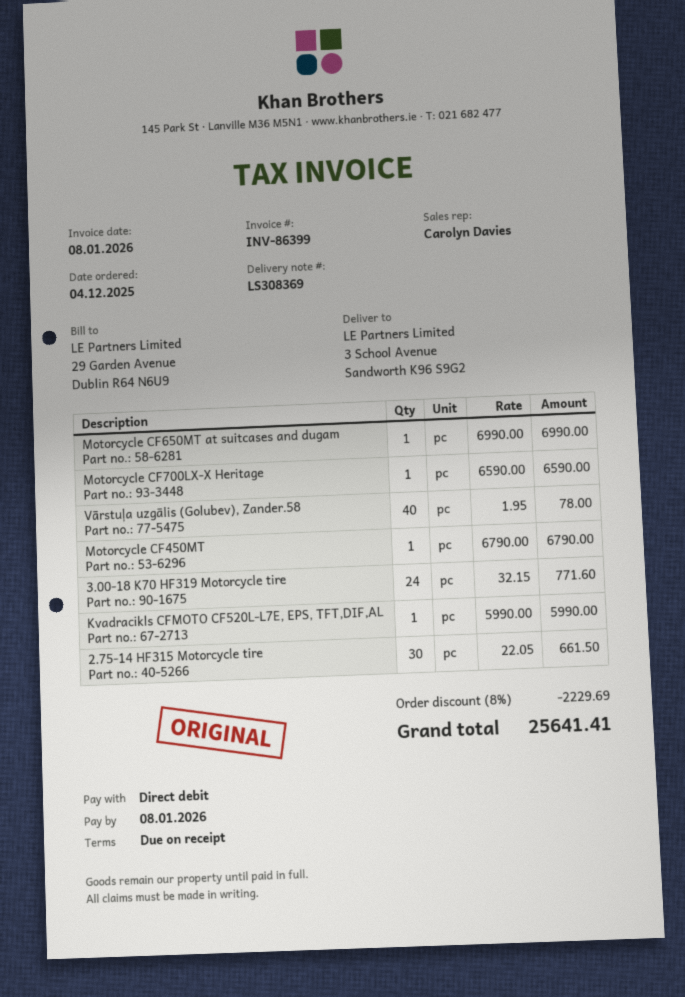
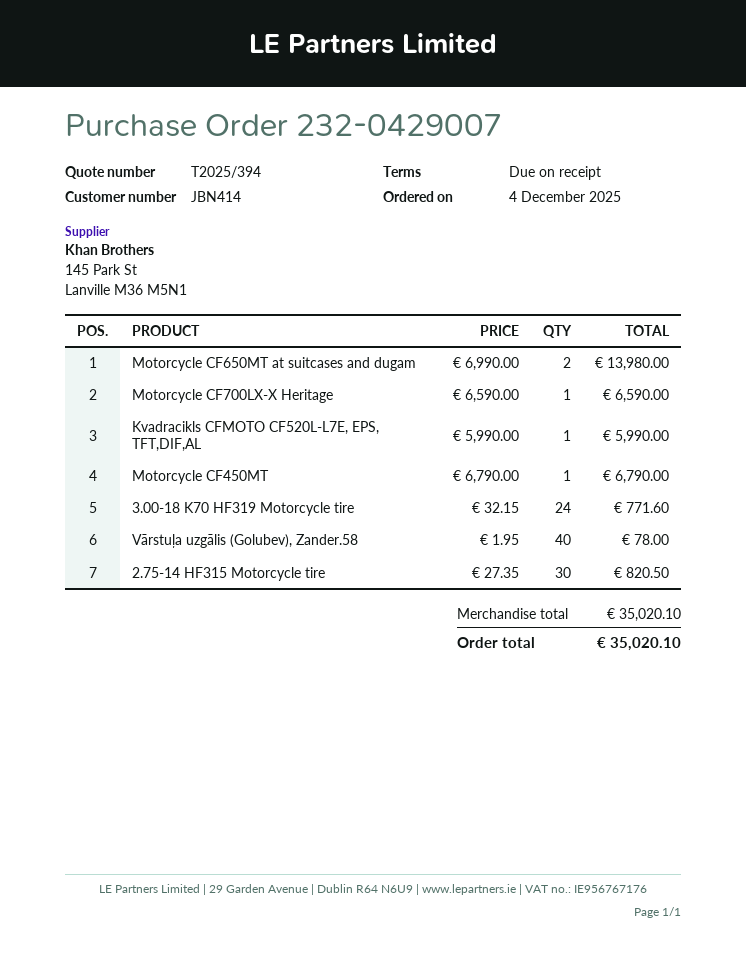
Motorcycle CF650MT at suitcases and dugam: 1 x 6990.00 = 6990.00 -> 2 x 6990.00 = 13980.00
2.75-14 HF315 Motorcycle tire: 30 x 22.05 = 661.50 -> 30 x 27.35 = 820.50
discount: 8% = 2229.69 -> none
total: 25641.41 -> 35020.10

